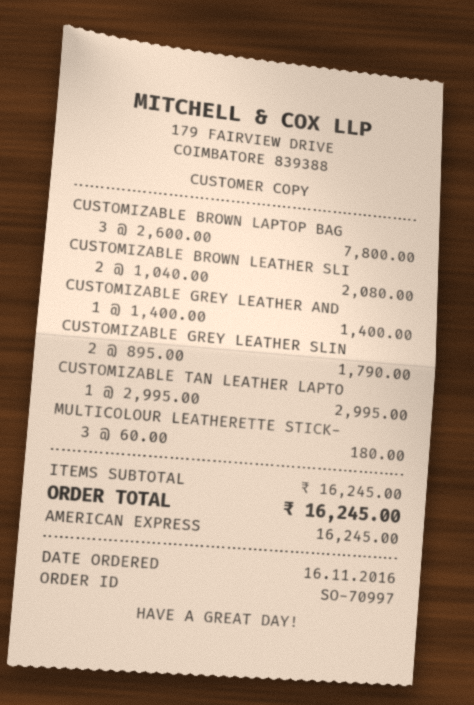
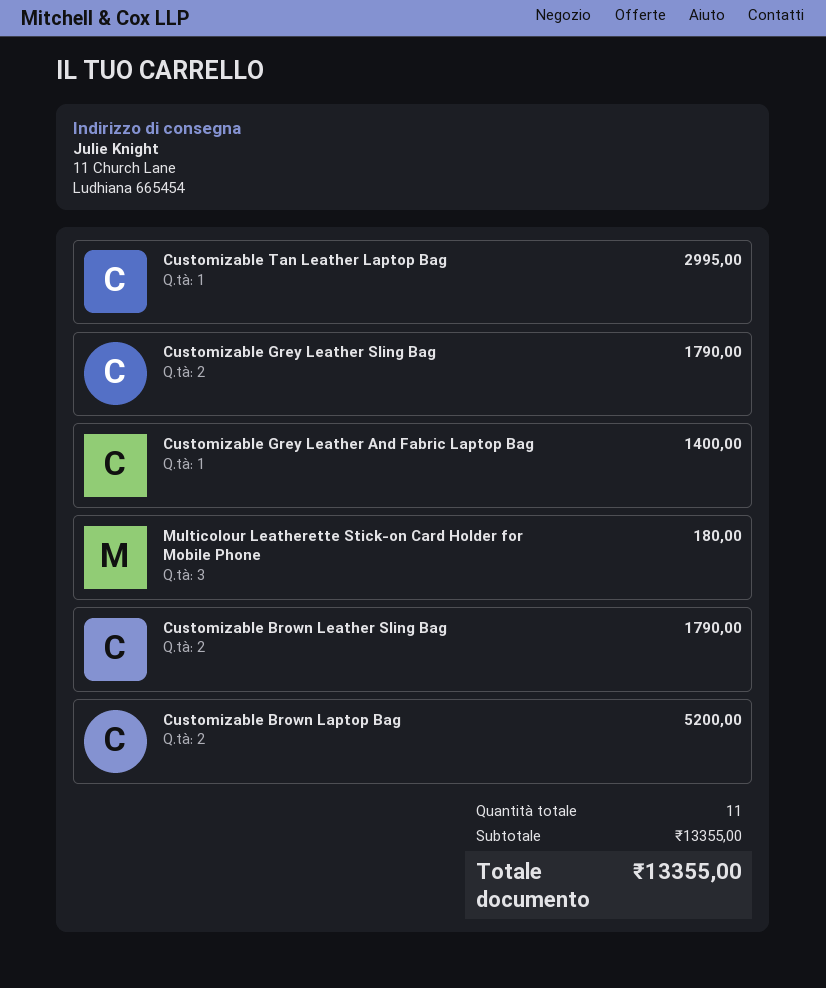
CUSTOMIZABLE BROWN LAPTOP BAG: 3 for 7800.00 -> 2 for 5200.00
CUSTOMIZABLE BROWN LEATHER SLI: 2 for 2080.00 -> 2 for 1790.00
subtotal: 16245.00 -> 13355.00
total: 16245.00 -> 13355.00

